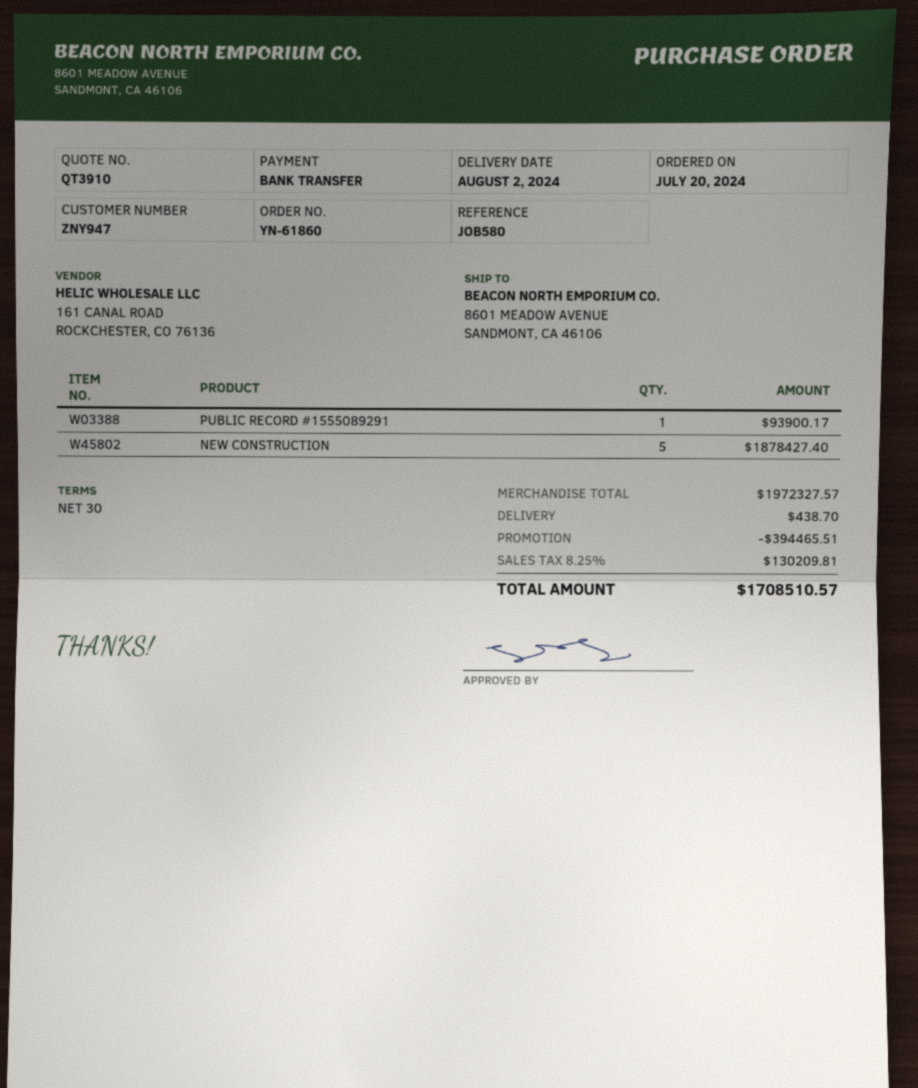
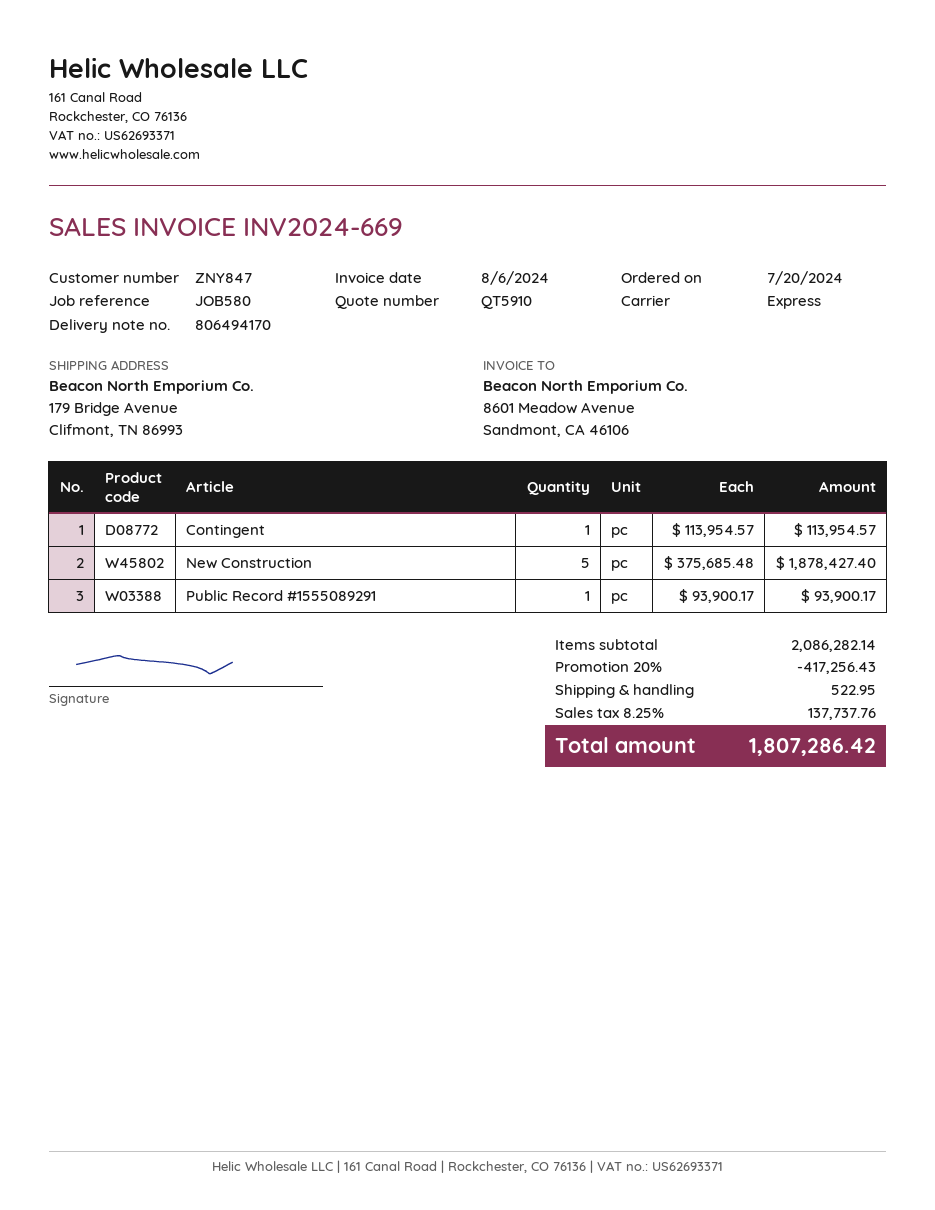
quote number: QT3910 -> QT5910
customer number: ZNY947 -> ZNY847
ship to: 8601 MEADOW AVENUE, SANDMONT, CA 46106 -> 179 Bridge Avenue, Clifmont, TN 86993
Contingent: none -> 1 for 113954.57
subtotal: 1972327.57 -> 2086282.14
discount: 394465.51 -> 417256.43
shipping: 438.70 -> 522.95
tax: 8.25% = 130209.81 -> 8.25% = 137737.76
total: 1708510.57 -> 1807286.42

